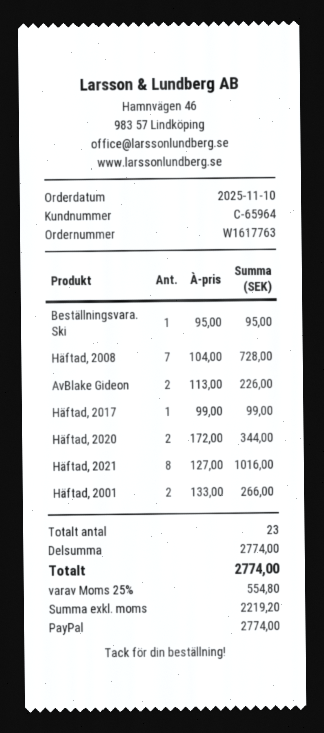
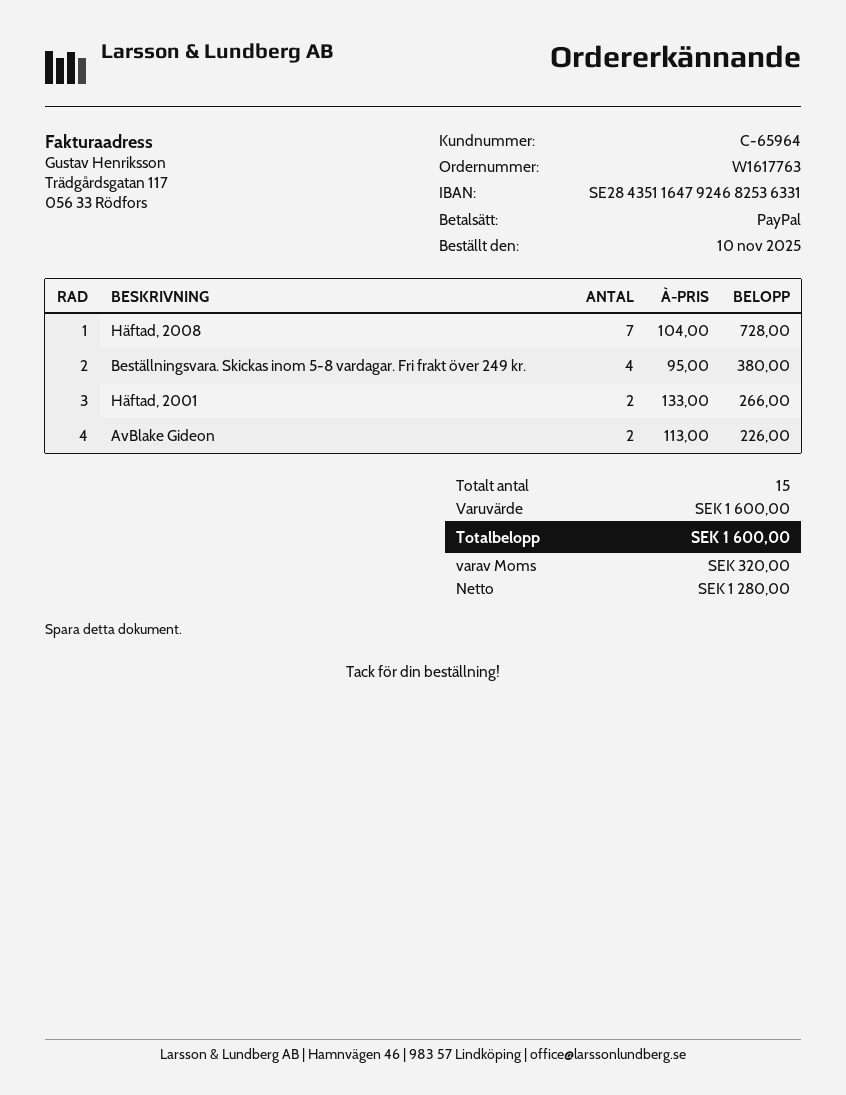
Beställningsvara. Ski: 1 x 95.00 = 95.00 -> 4 x 95.00 = 380.00
Häftad, 2017: 1 x 99.00 = 99.00 -> none
Häftad, 2020: 2 x 172.00 = 344.00 -> none
Häftad, 2021: 8 x 127.00 = 1016.00 -> none
total quantity: 23 -> 15
subtotal: 2774.00 -> 1600.00
net: 2219.20 -> 1280.00
tax: 554.80 -> 320.00
total: 2774.00 -> 1600.00

